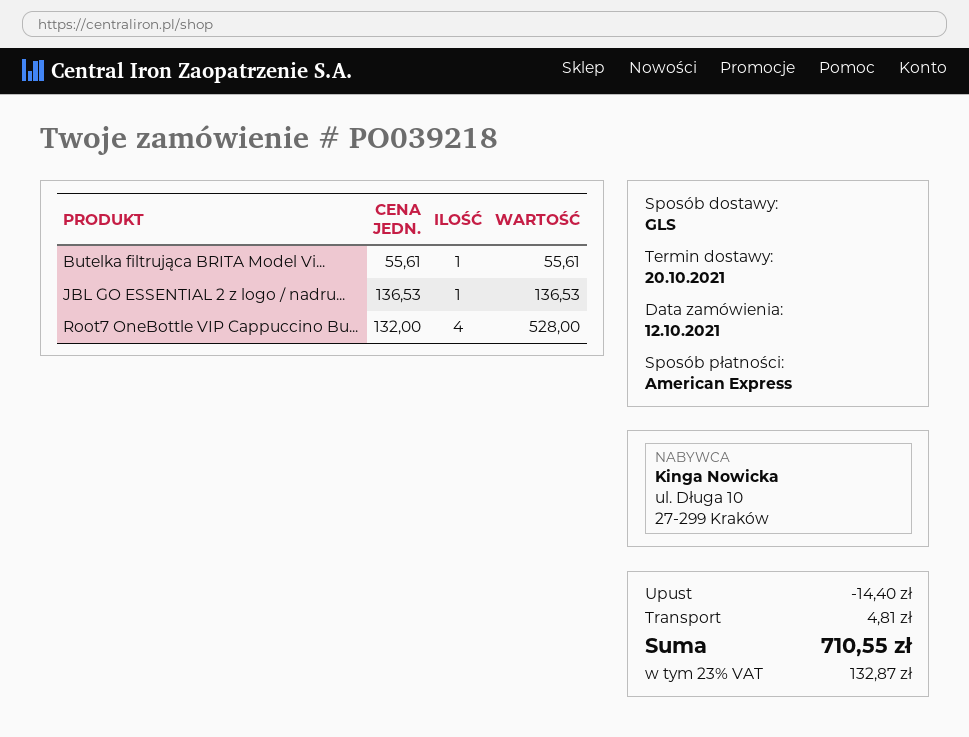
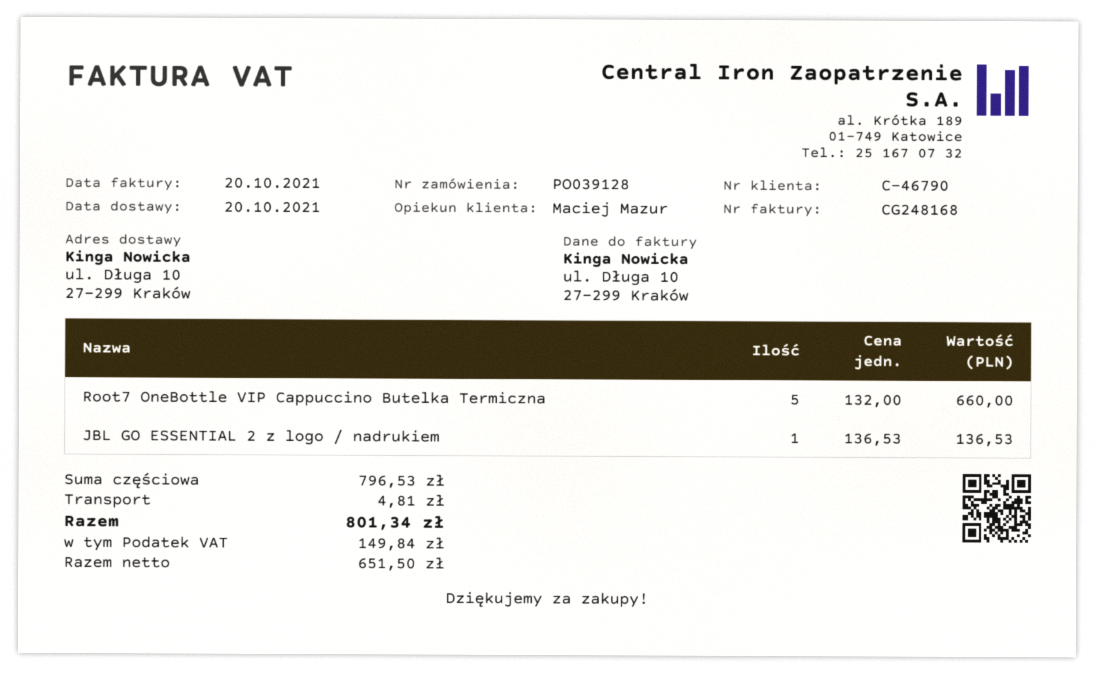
order number: PO039218 -> PO039128
Butelka filtrująca BRITA Model Vi...: 1 x 55.61 = 55.61 -> none
Root7 OneBottle VIP Cappuccino Bu...: 4 x 132.00 = 528.00 -> 5 x 132.00 = 660.00
discount: 14.40 -> none
tax: 132.87 -> 149.84
total: 710.55 -> 801.34

